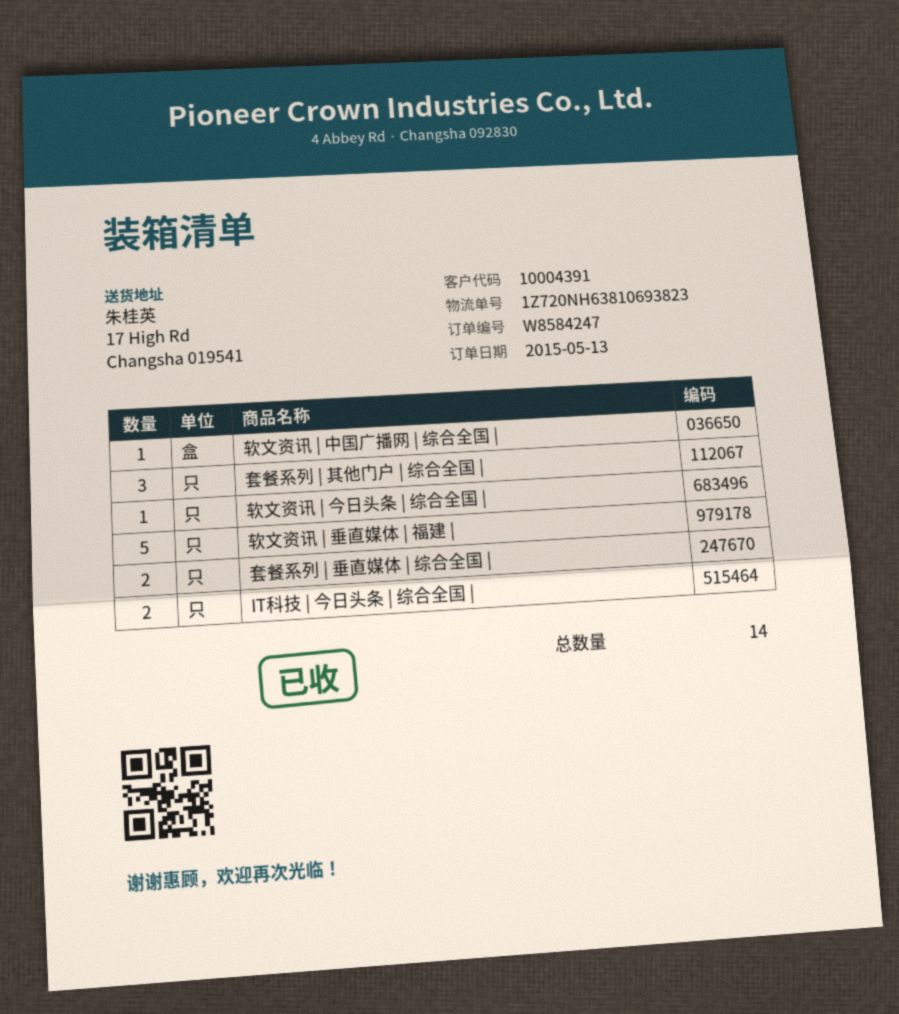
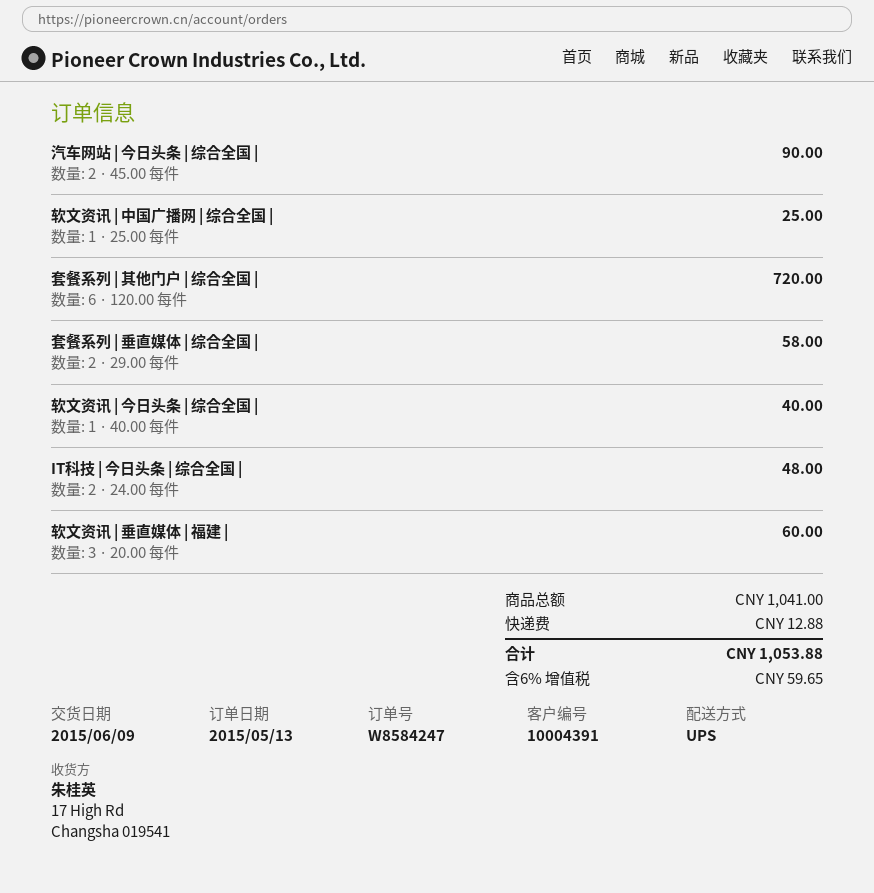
套餐系列 | 其他门户 | 综合全国 |: 3 -> 6
软文资讯 | 垂直媒体 | 福建 |: 5 -> 3
汽车网站 | 今日头条 | 综合全国 |: none -> 2

